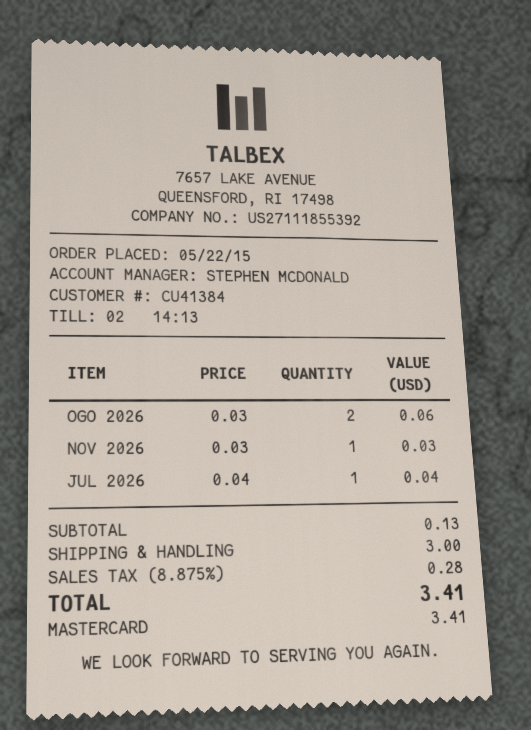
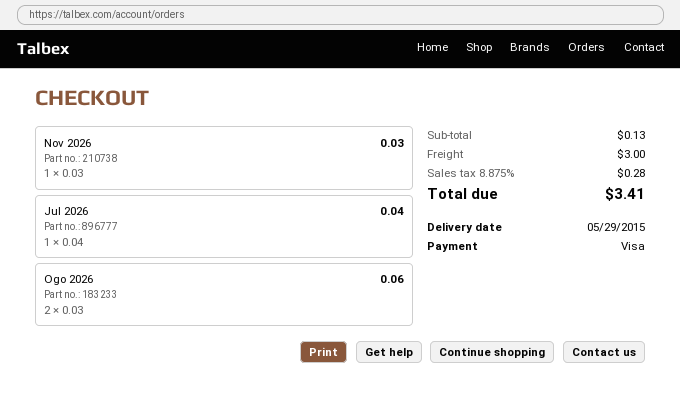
payment method: Mastercard -> Visa

